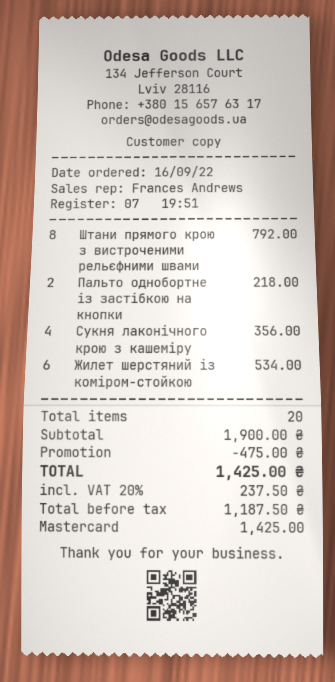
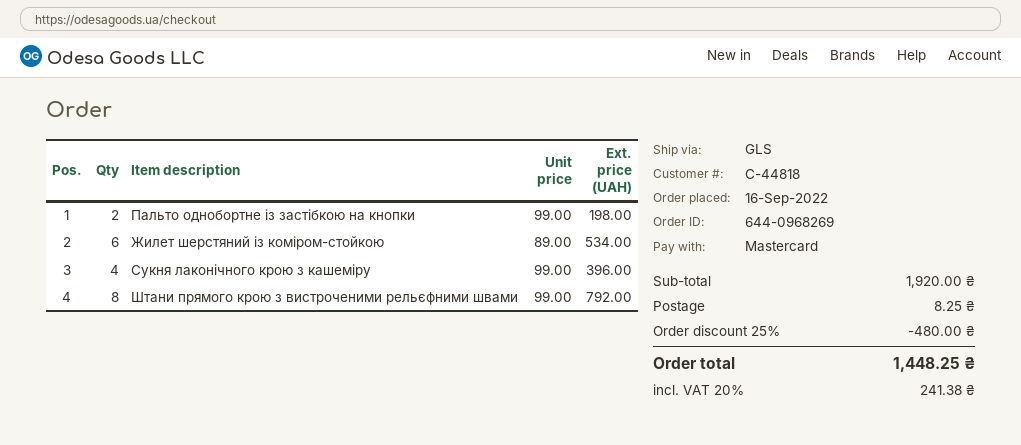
Пальто однобортне із застібкою на кнопки: 2 for 218.00 -> 2 for 198.00
Сукня лаконічного крою з кашеміру: 4 for 356.00 -> 4 for 396.00
subtotal: 1900.00 -> 1920.00
discount: 475.00 -> 480.00
shipping: none -> 8.25
tax: 20% = 237.50 -> 20% = 241.38
total: 1425.00 -> 1448.25

